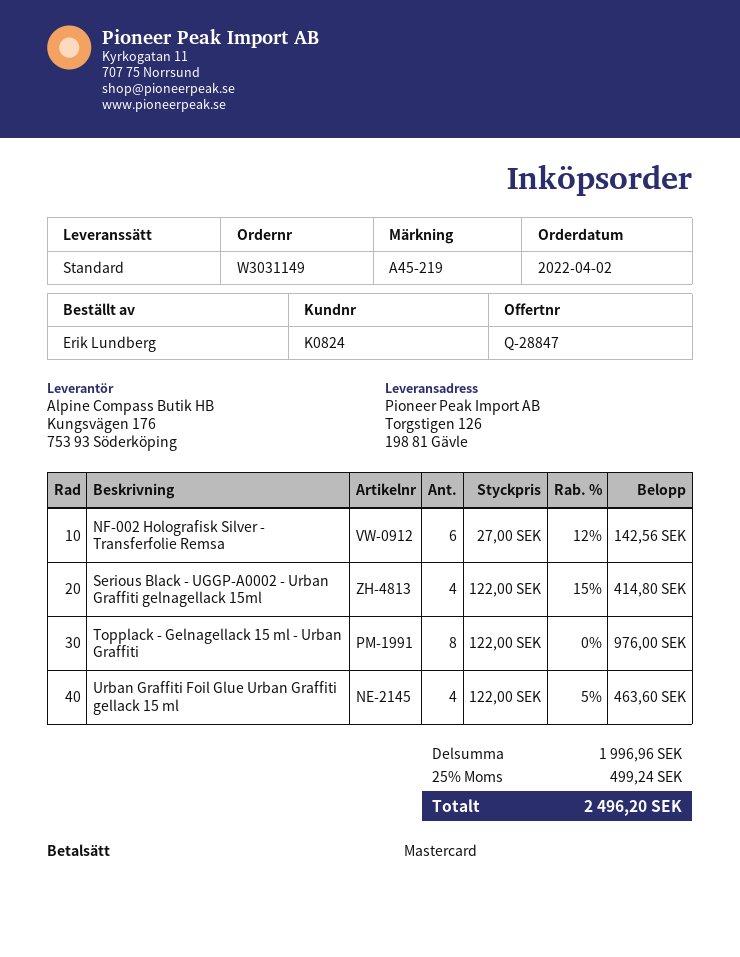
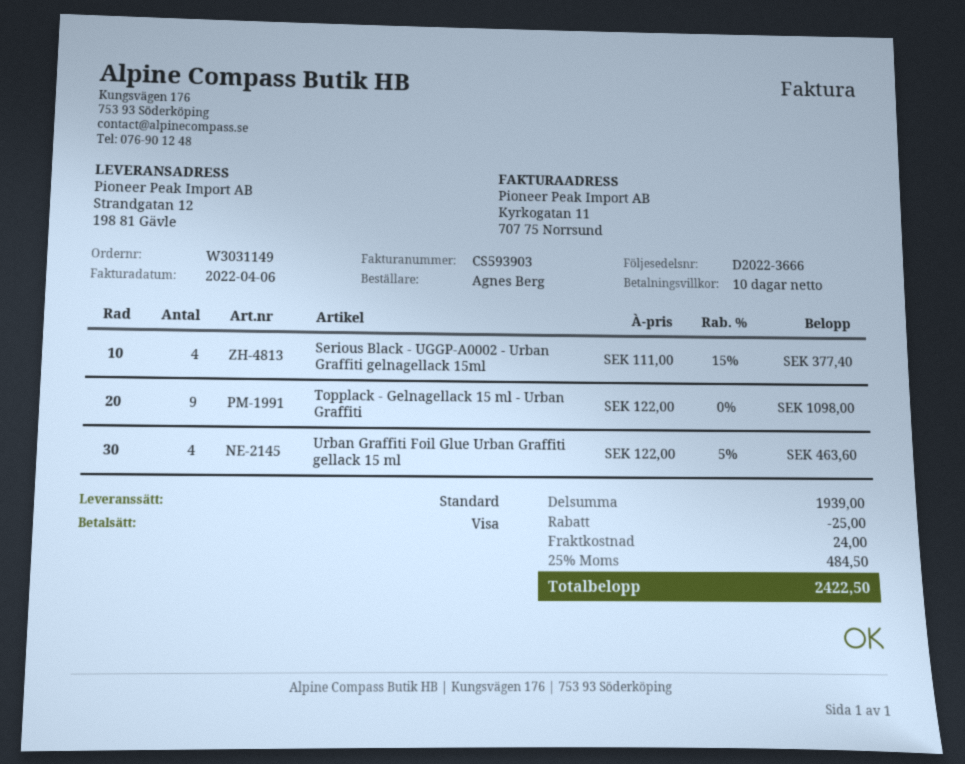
ordered by: Erik Lundberg -> Agnes Berg
payment method: Mastercard -> Visa
ship to: Torgstigen 126, 198 81 Gävle -> Strandgatan 12, 198 81 Gävle
NF-002 Holografisk Silver - Transferfolie Remsa: 6 x 27.00 - 12% = 142.56 -> none
Serious Black - UGGP-A0002 - Urban Graffiti gelnagellack 15ml: 4 x 122.00 - 15% = 414.80 -> 4 x 111.00 - 15% = 377.40
Topplack - Gelnagellack 15 ml - Urban Graffiti: 8 x 122.00 = 976.00 -> 9 x 122.00 = 1098.00
subtotal: 1996.96 -> 1939.00
discount: none -> 25.00
shipping: none -> 24.00
tax: 25% = 499.24 -> 25% = 484.50
total: 2496.20 -> 2422.50

